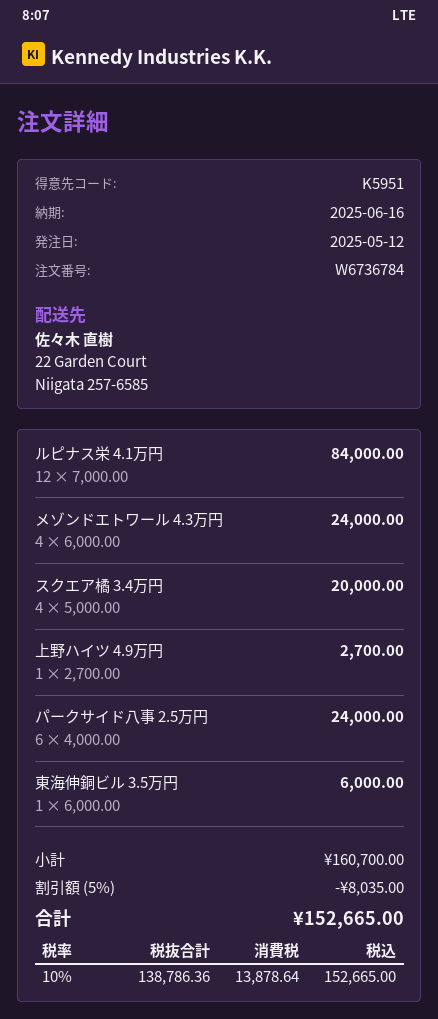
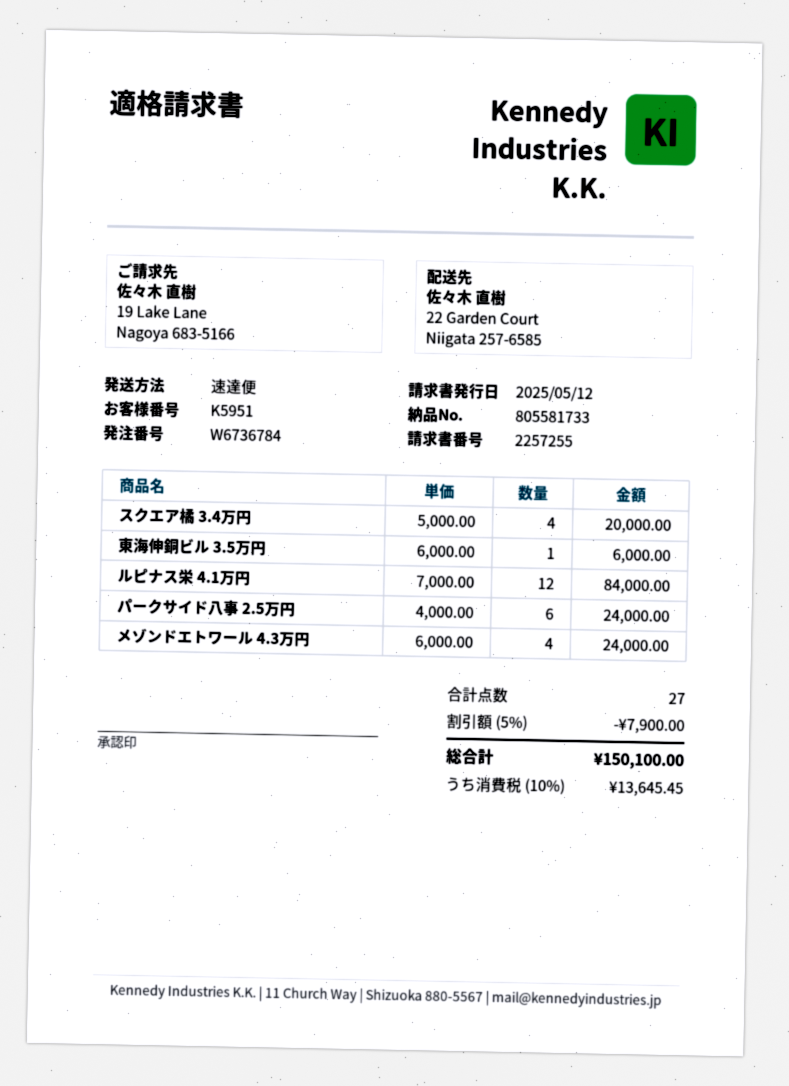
上野ハイツ 4.9万円: 1 x 2700.00 = 2700.00 -> none
discount: 5% = 8035.00 -> 5% = 7900.00
tax: 10% = 13878.64 -> 10% = 13645.45
total: 152665.00 -> 150100.00

